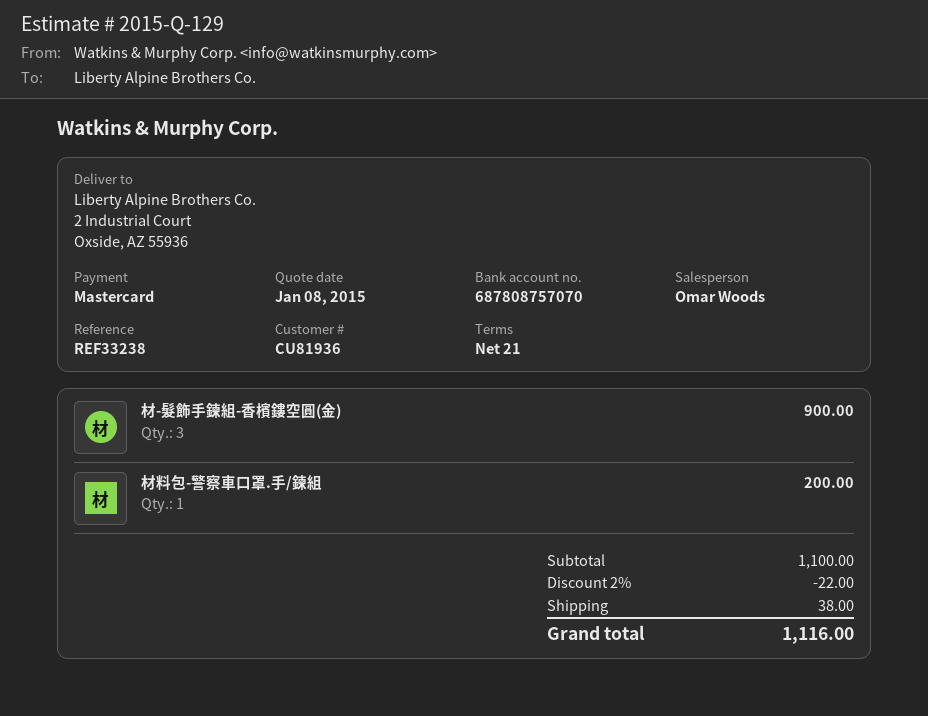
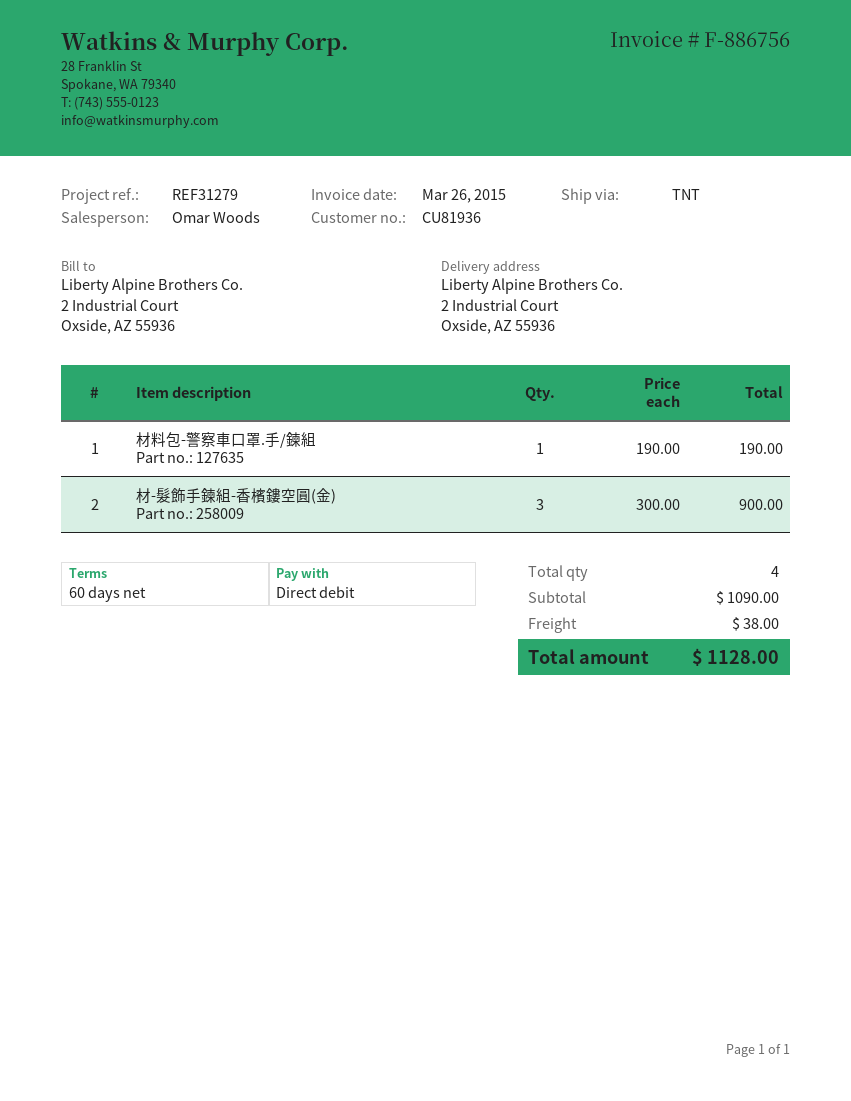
payment terms: 21 days -> 60 days
reference: REF33238 -> REF31279
payment method: Mastercard -> direct debit
材料包-警察車口罩.手/鍊組: 1 for 200.00 -> 1 for 190.00
subtotal: 1100.00 -> 1090.00
discount: 2% = 22.00 -> none
total: 1116.00 -> 1128.00

